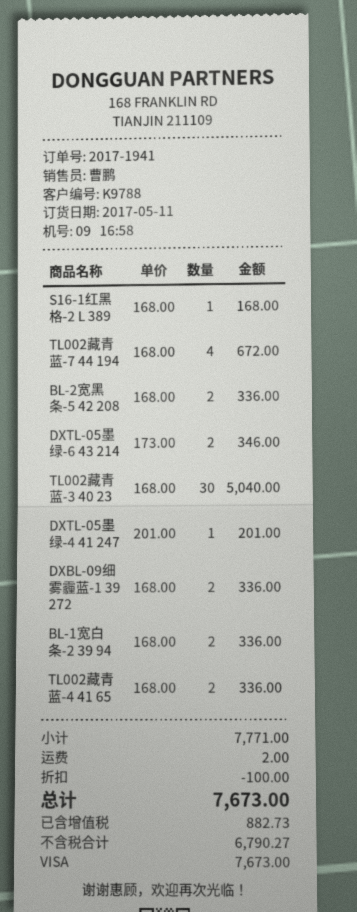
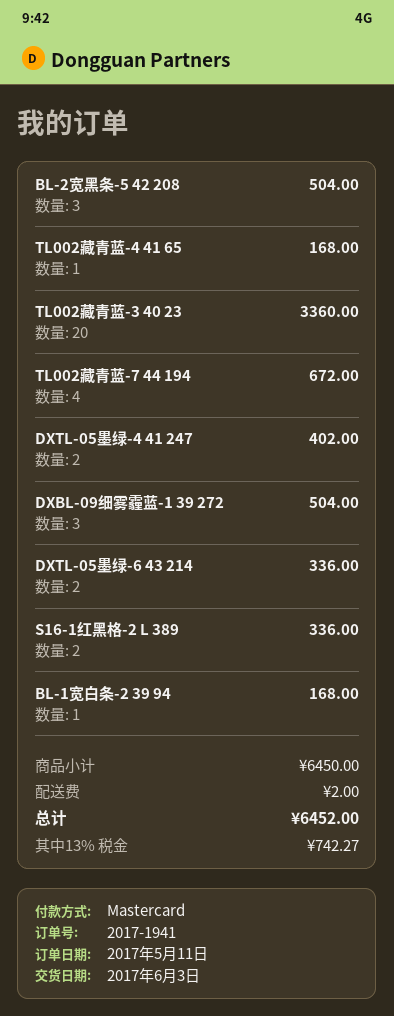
payment method: Visa -> Mastercard
S16-1红黑格-2 L 389: 1 for 168.00 -> 2 for 336.00
BL-2宽黑条-5 42 208: 2 for 336.00 -> 3 for 504.00
DXTL-05墨绿-6 43 214: 2 for 346.00 -> 2 for 336.00
TL002藏青蓝-3 40 23: 30 for 5040.00 -> 20 for 3360.00
DXTL-05墨绿-4 41 247: 1 for 201.00 -> 2 for 402.00
DXBL-09细雾霾蓝-1 39 272: 2 for 336.00 -> 3 for 504.00
BL-1宽白条-2 39 94: 2 for 336.00 -> 1 for 168.00
TL002藏青蓝-4 41 65: 2 for 336.00 -> 1 for 168.00
subtotal: 7771.00 -> 6450.00
discount: 100.00 -> none
tax: 882.73 -> 742.27
total: 7673.00 -> 6452.00

